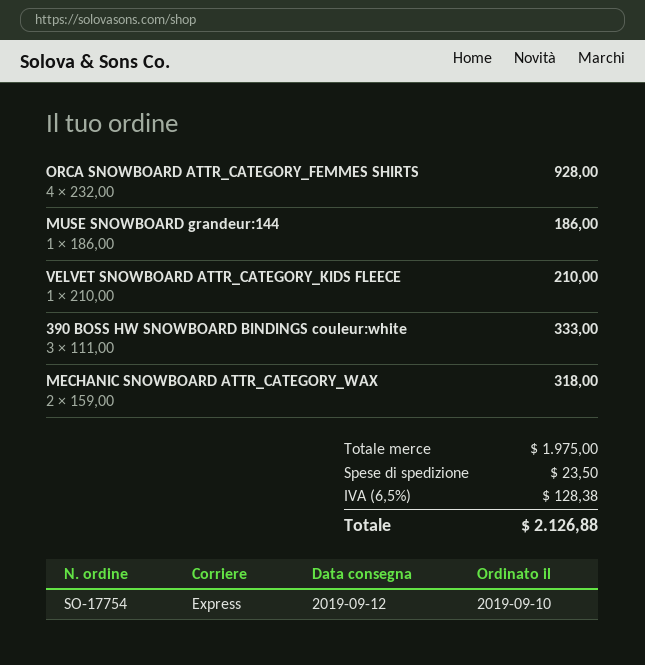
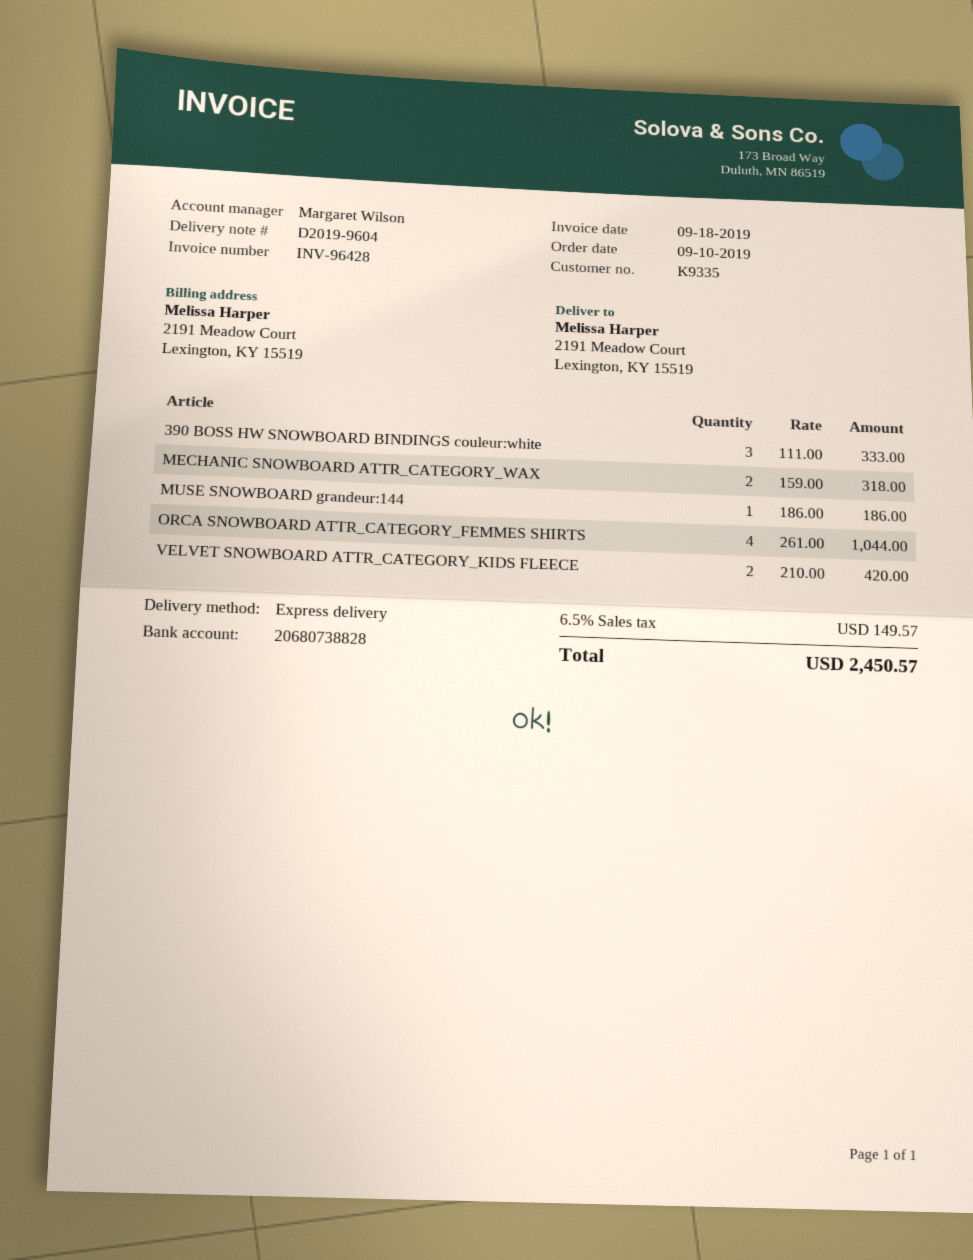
ORCA SNOWBOARD ATTR_CATEGORY_FEMMES SHIRTS: 4 x 232.00 = 928.00 -> 4 x 261.00 = 1044.00
VELVET SNOWBOARD ATTR_CATEGORY_KIDS FLEECE: 1 x 210.00 = 210.00 -> 2 x 210.00 = 420.00
shipping: 23.50 -> none
tax: 6.5% = 128.38 -> 6.5% = 149.57
total: 2126.88 -> 2450.57

